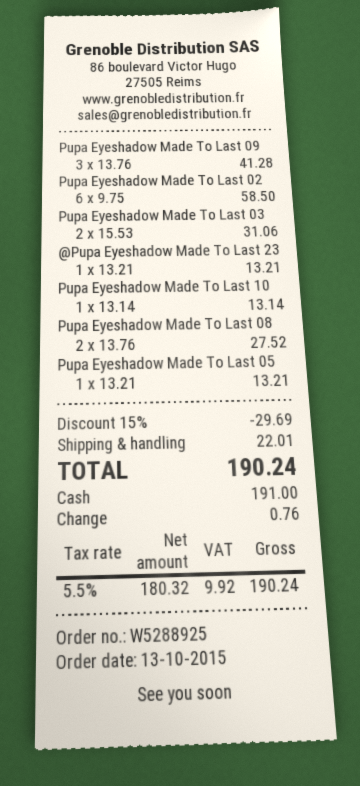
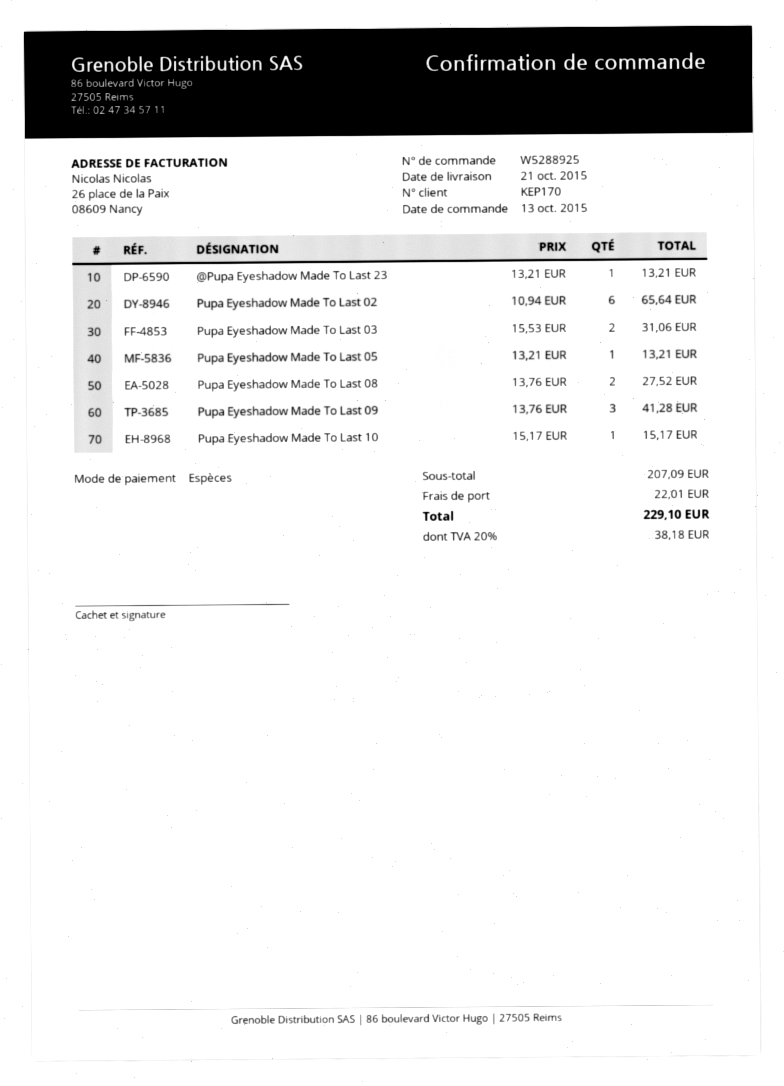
Pupa Eyeshadow Made To Last 02: 6 x 9.75 = 58.50 -> 6 x 10.94 = 65.64
Pupa Eyeshadow Made To Last 10: 1 x 13.14 = 13.14 -> 1 x 15.17 = 15.17
discount: 15% = 29.69 -> none
tax: 5.5% = 9.92 -> 20% = 38.18
total: 190.24 -> 229.10

